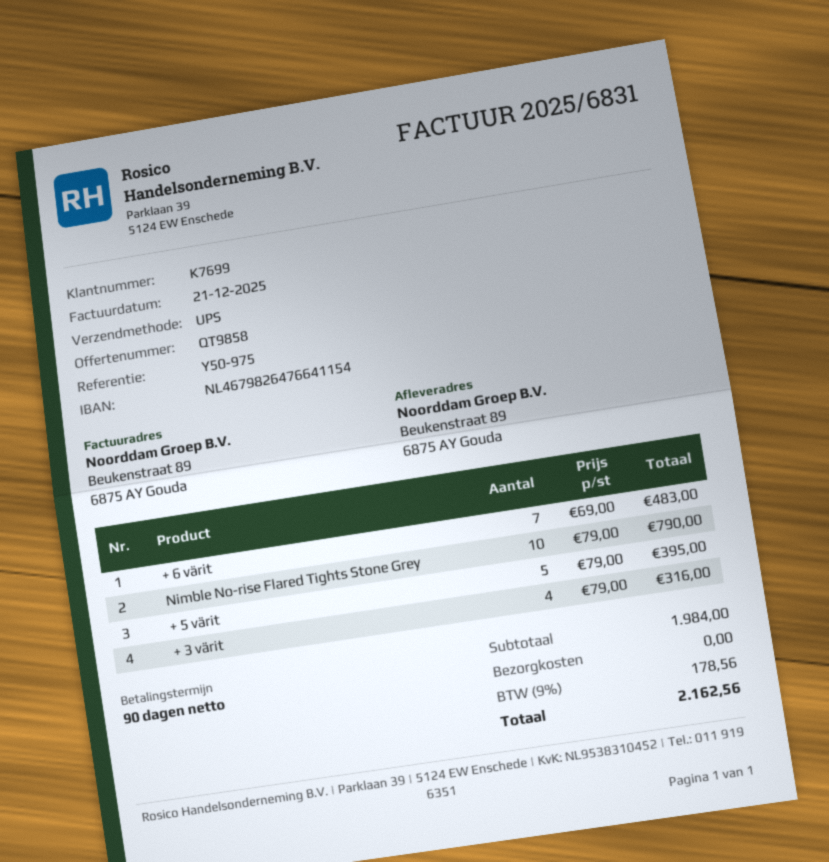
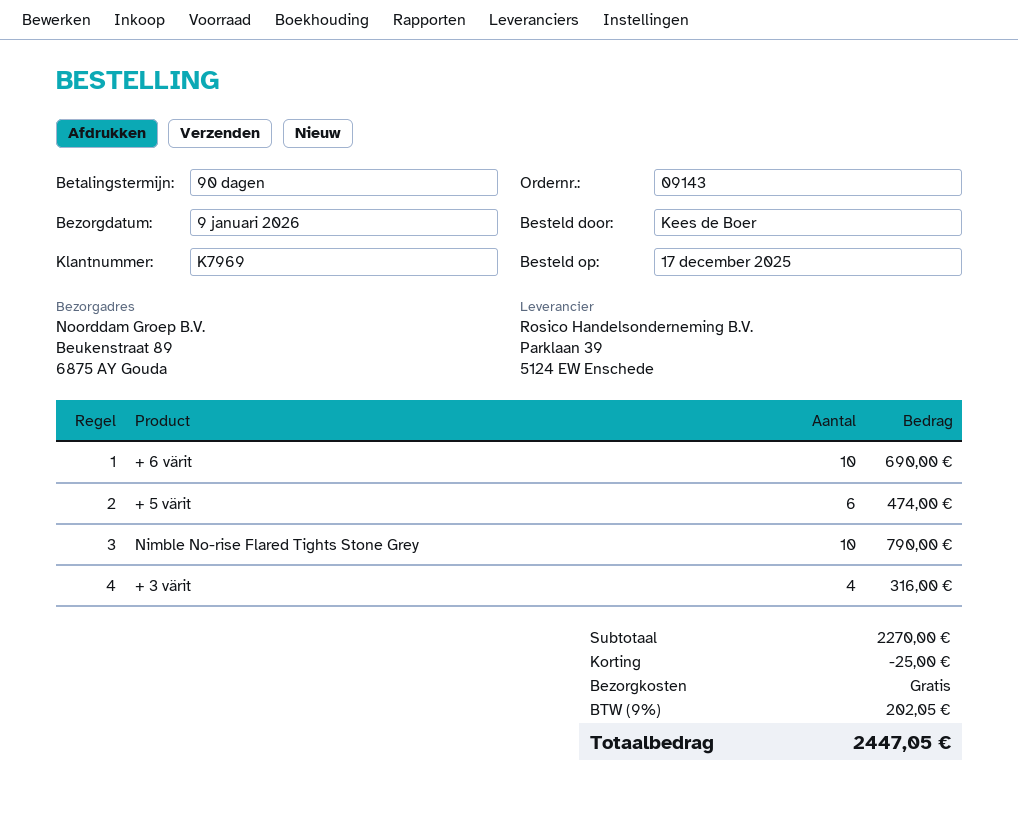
customer number: K7699 -> K7969
+ 6 värit: 7 for 483.00 -> 10 for 690.00
+ 5 värit: 5 for 395.00 -> 6 for 474.00
subtotal: 1984.00 -> 2270.00
discount: none -> 25.00
tax: 9% = 178.56 -> 9% = 202.05
total: 2162.56 -> 2447.05

